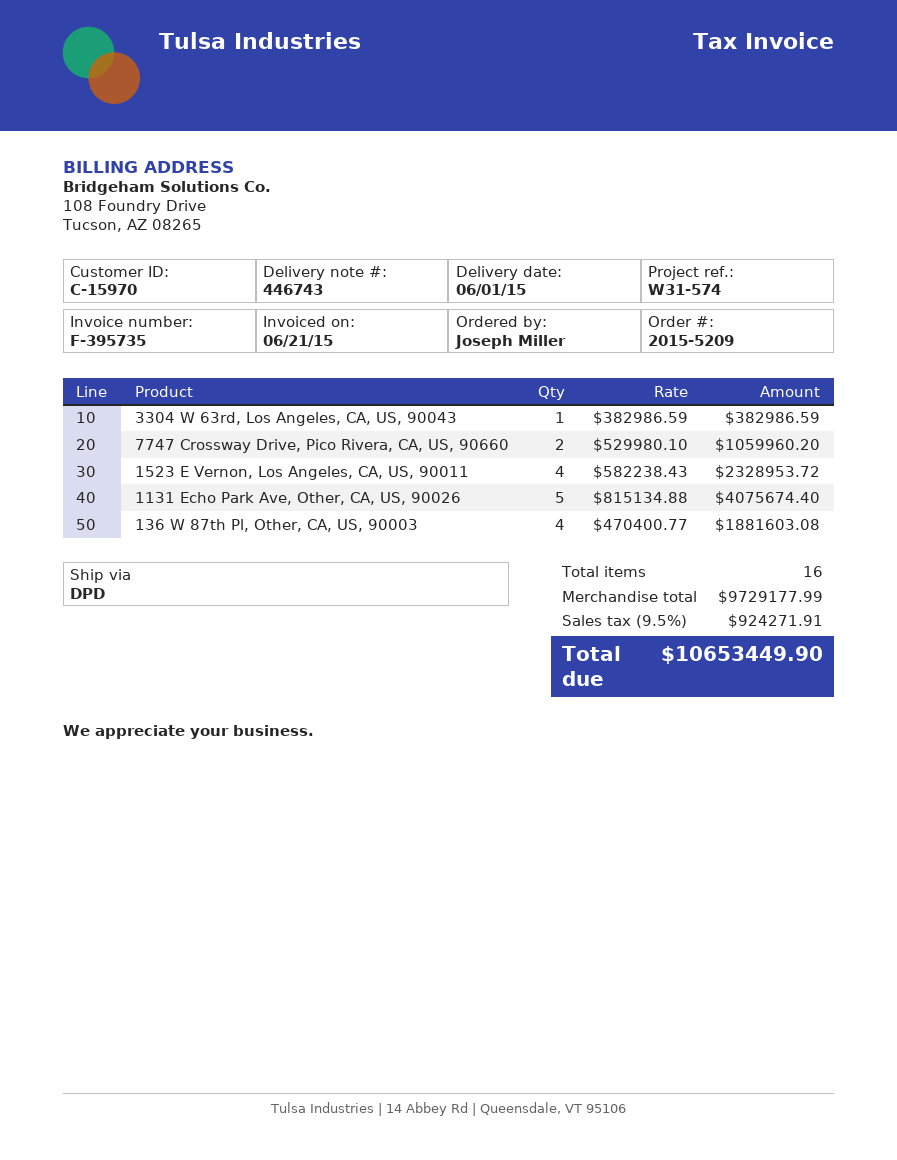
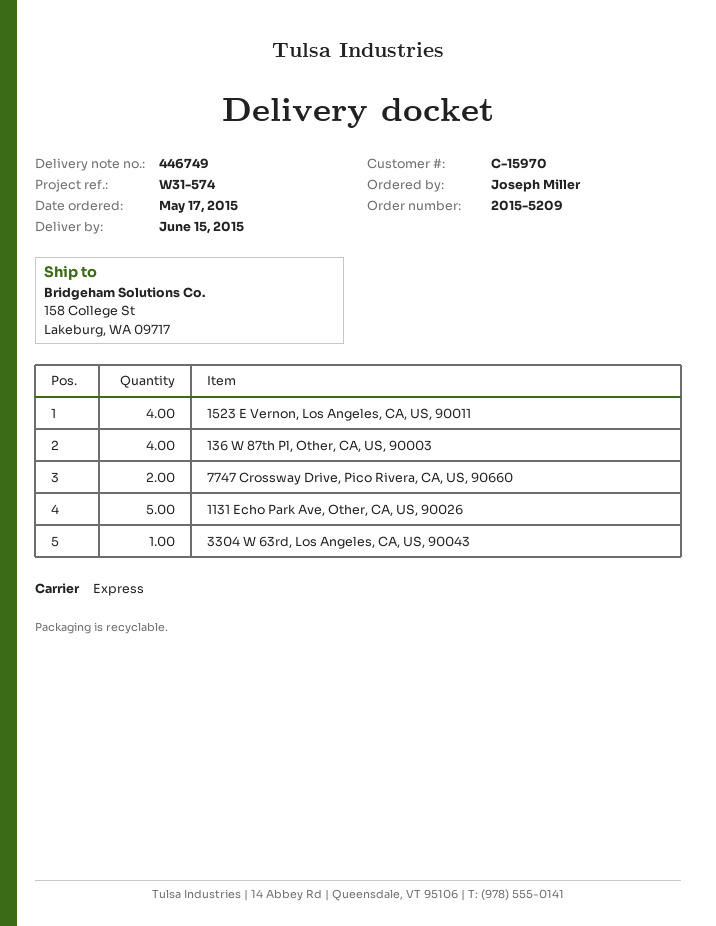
delivery note number: 446743 -> 446749
delivery date: 2015-06-01 -> 2015-06-15
shipping method: DPD -> express

